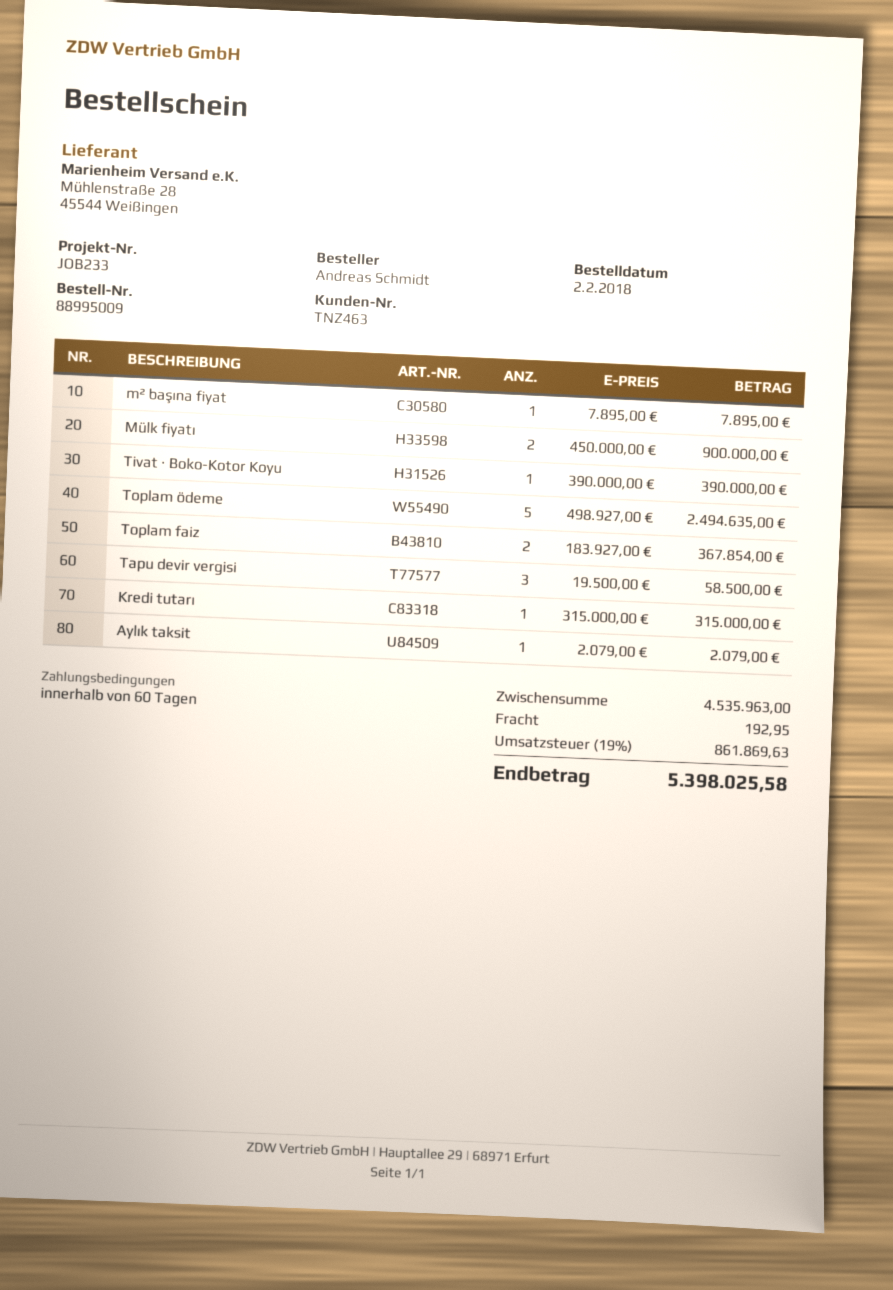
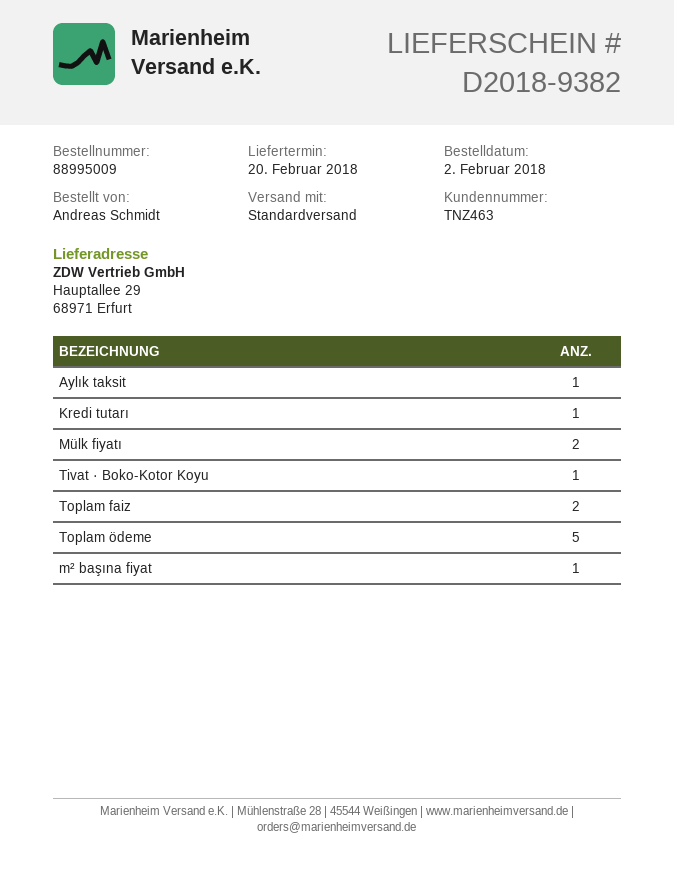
Tapu devir vergisi: 3 -> none

